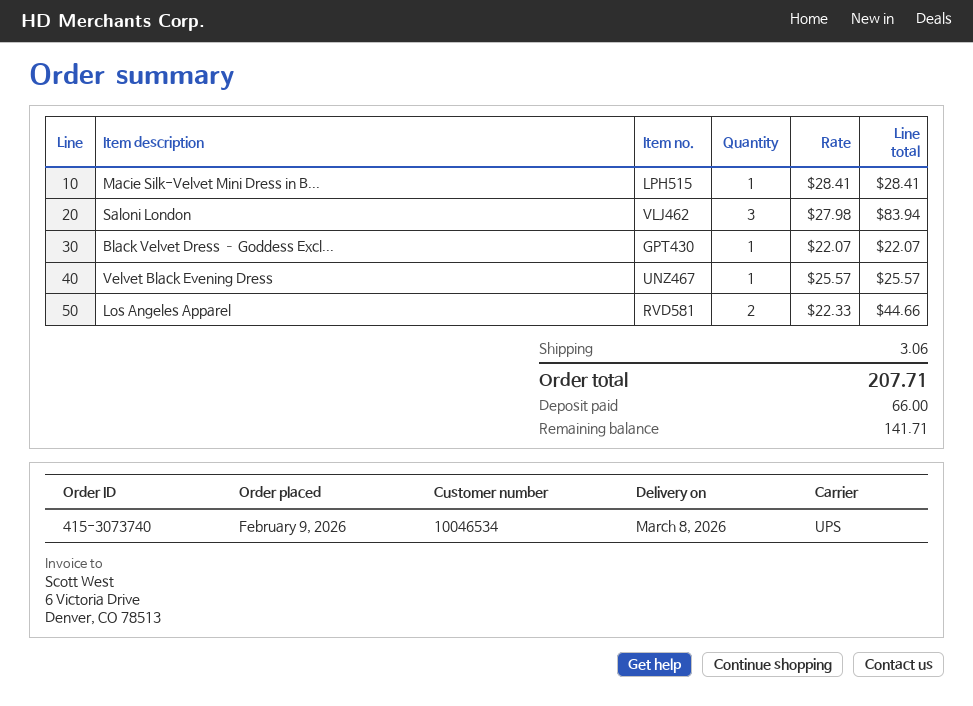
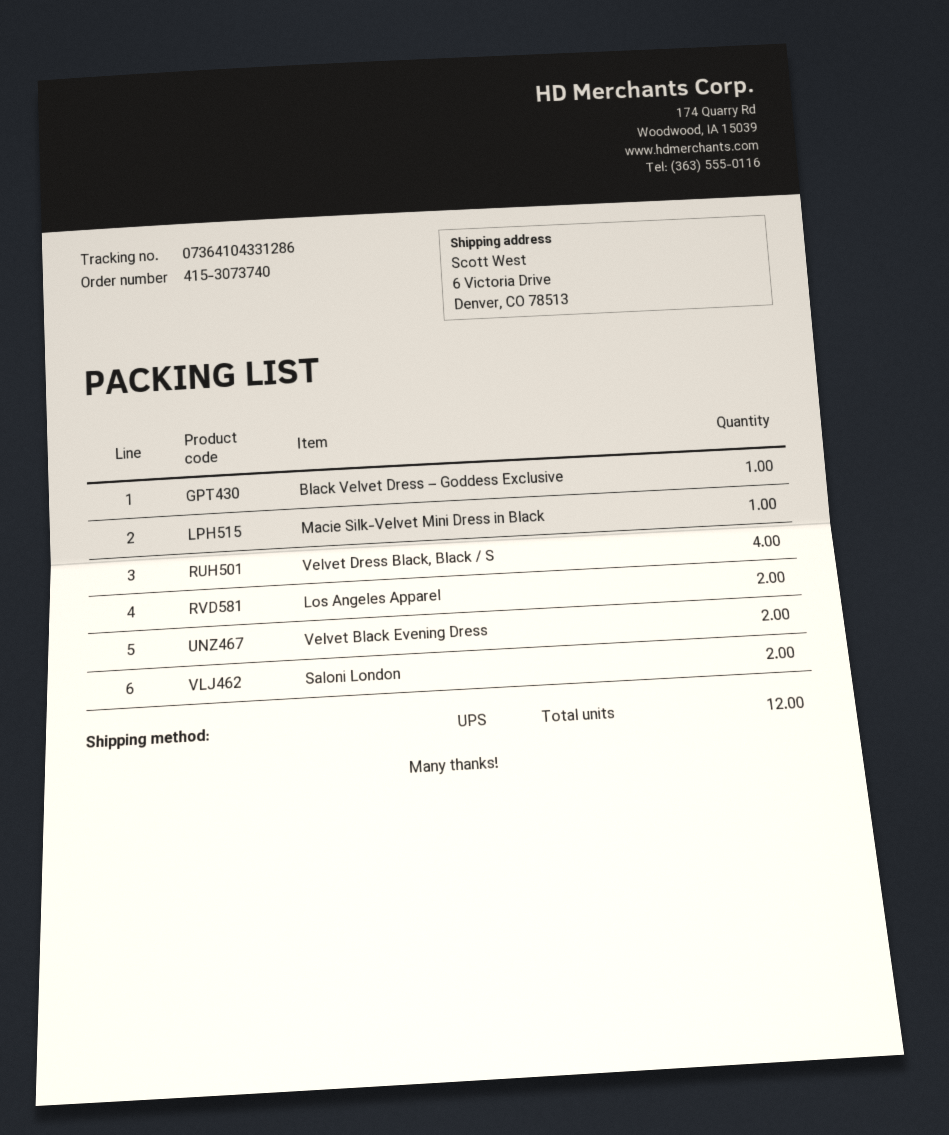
Saloni London: 3 -> 2
Velvet Black Evening Dress: 1 -> 2
Velvet Dress Black, Black / S: none -> 4

